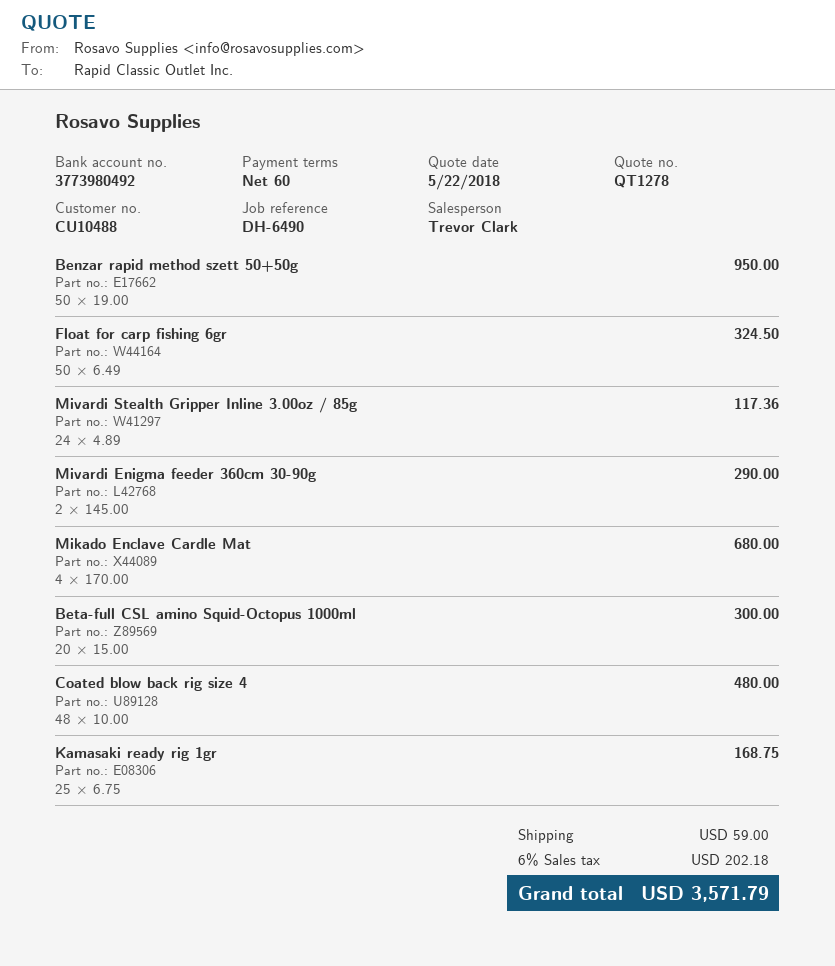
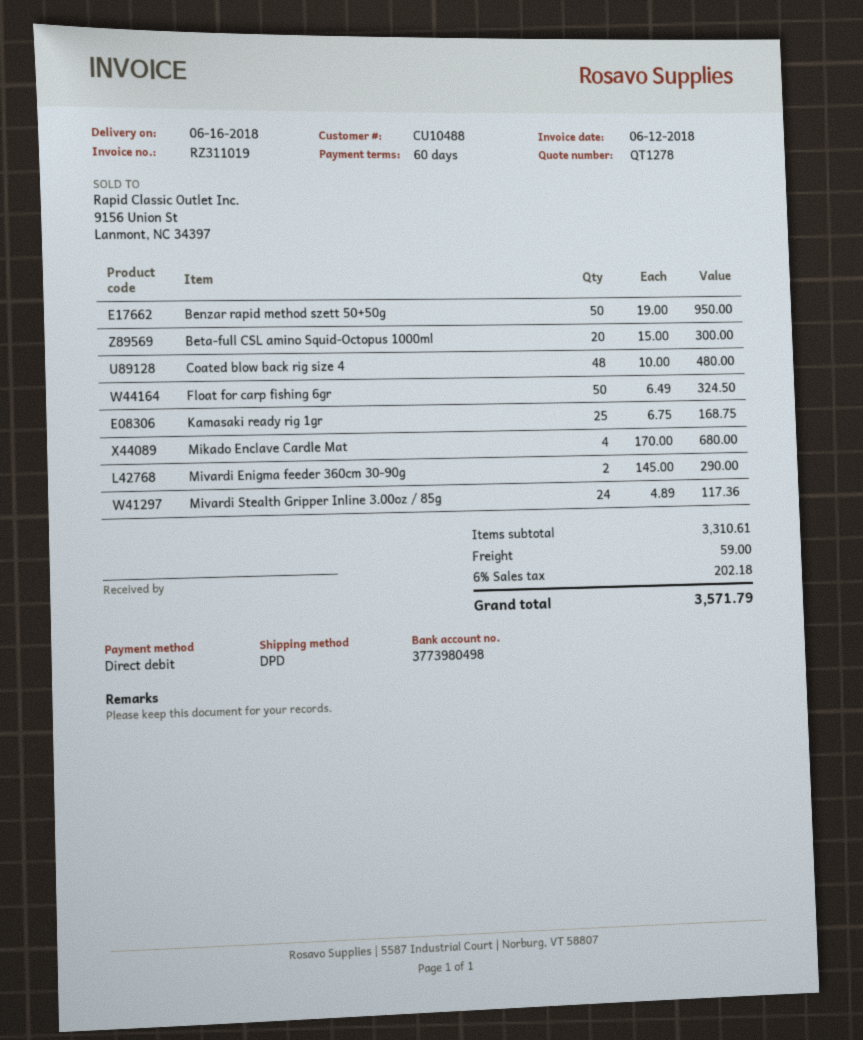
bank account: 3773980492 -> 3773980498

